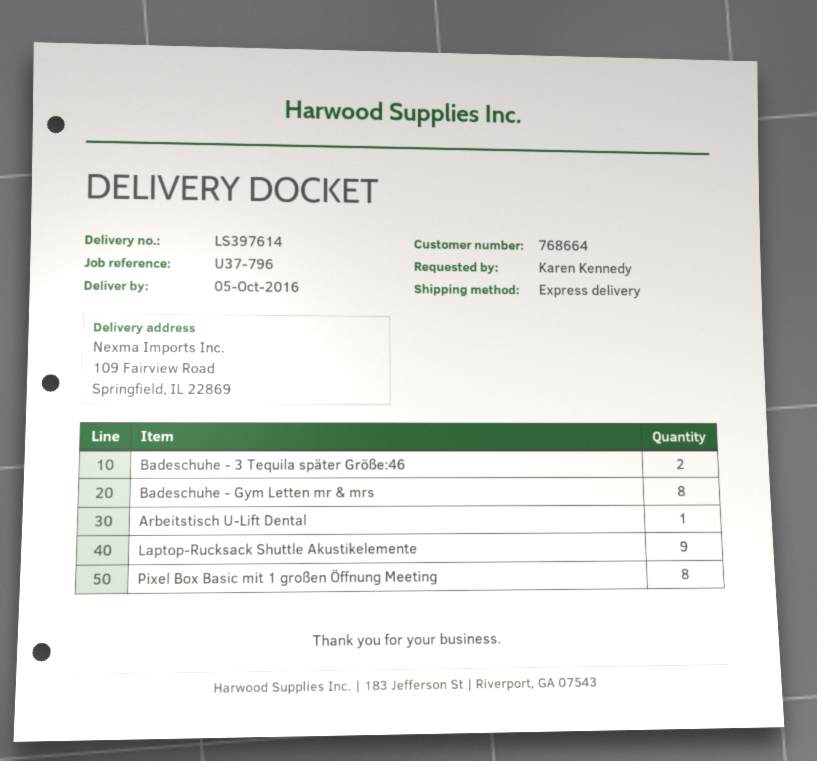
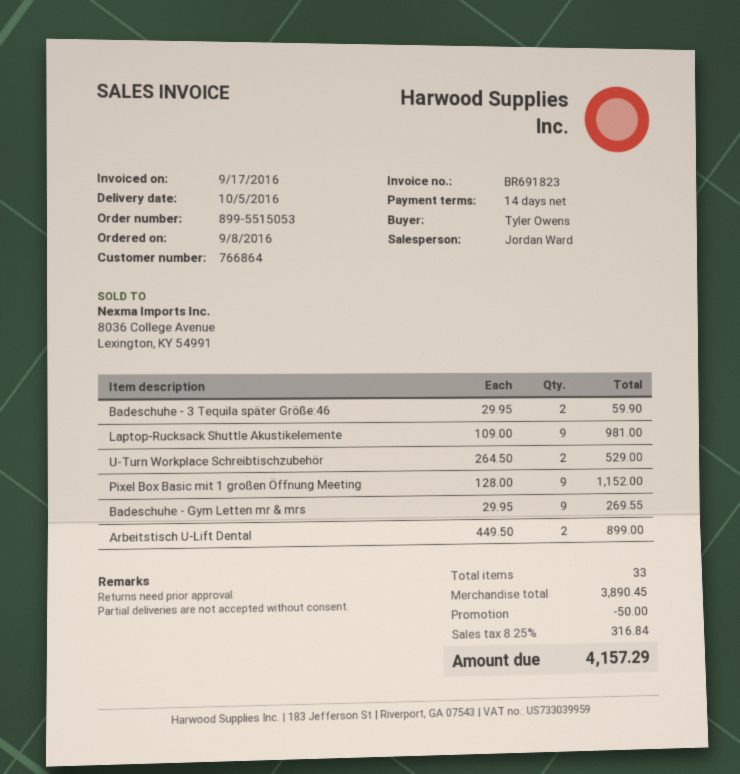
customer number: 768664 -> 766864
ordered by: Karen Kennedy -> Tyler Owens
Badeschuhe - Gym Letten mr & mrs: 8 -> 9
Arbeitstisch U-Lift Dental: 1 -> 2
Pixel Box Basic mit 1 großen Öffnung Meeting: 8 -> 9
U-Turn Workplace Schreibtischzubehör: none -> 2

